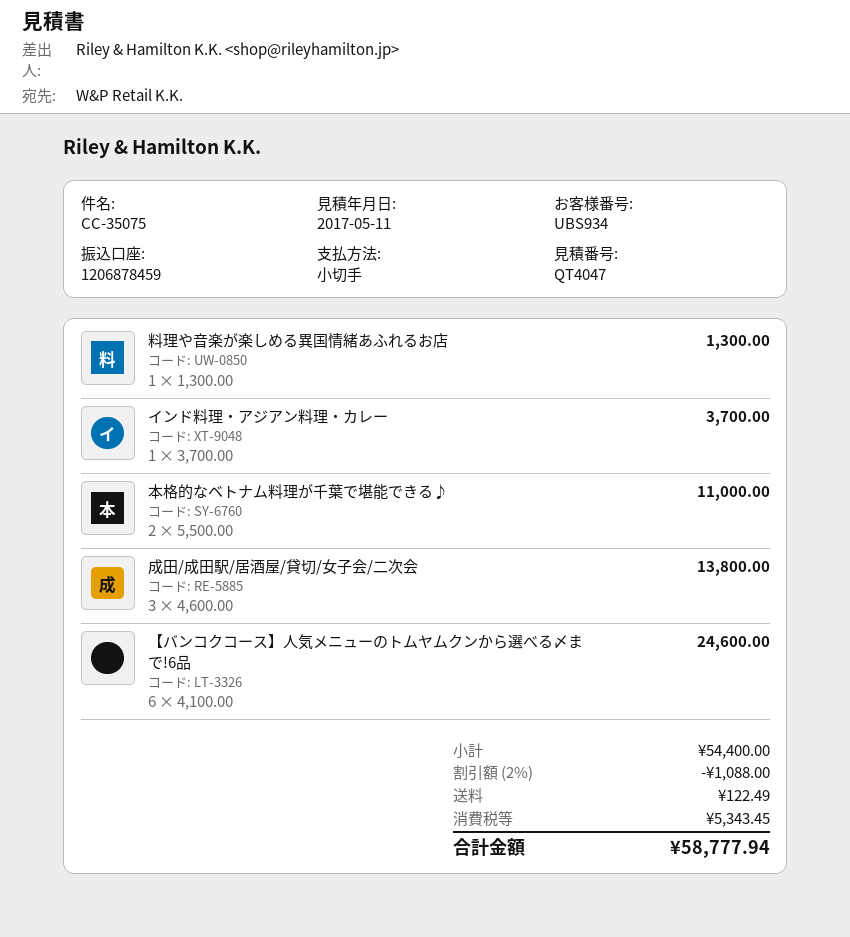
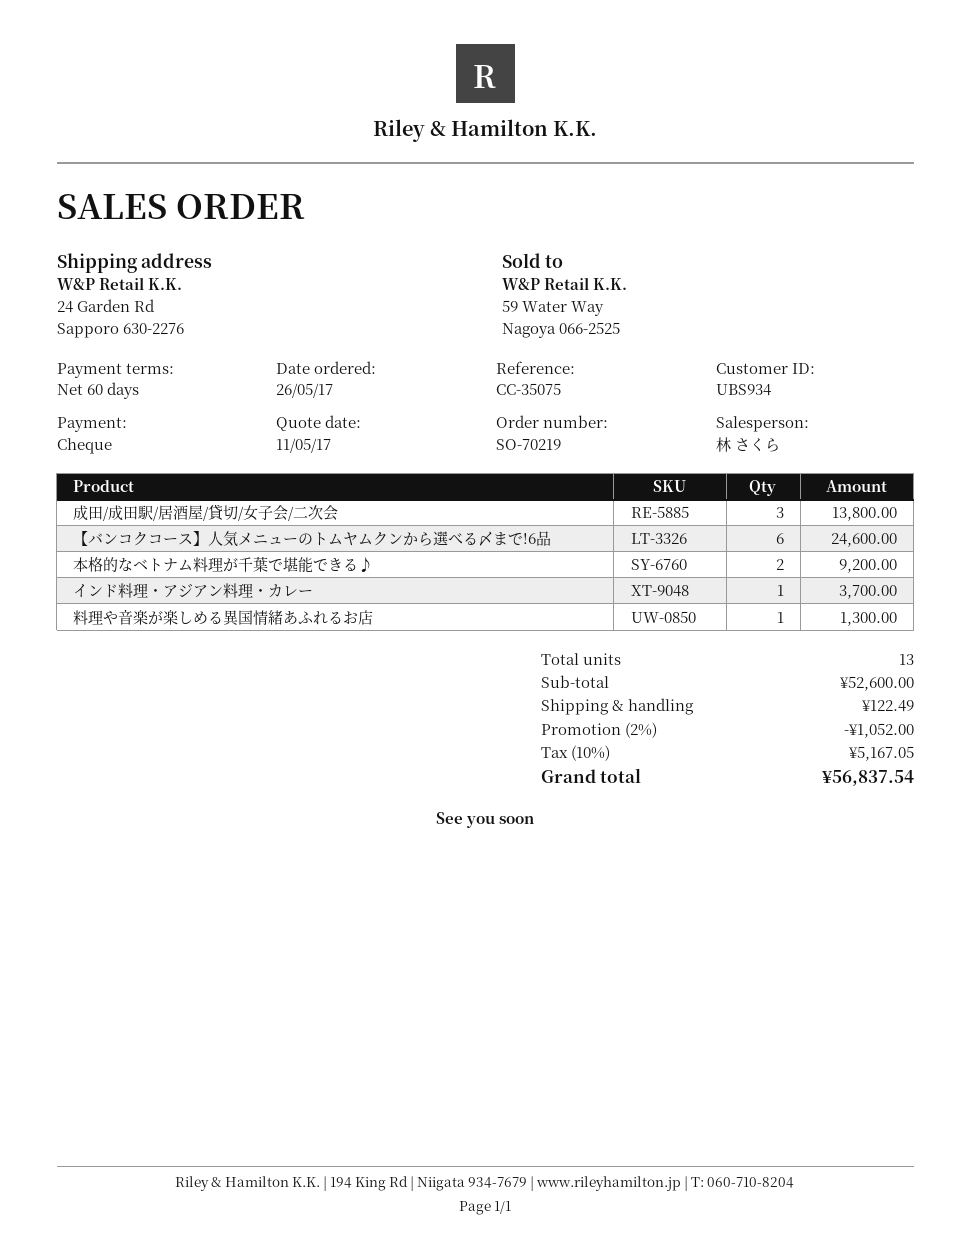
本格的なベトナム料理が千葉で堪能できる♪: 2 for 11000.00 -> 2 for 9200.00
subtotal: 54400.00 -> 52600.00
discount: 2% = 1088.00 -> 2% = 1052.00
tax: 5343.45 -> 5167.05
total: 58777.94 -> 56837.54

